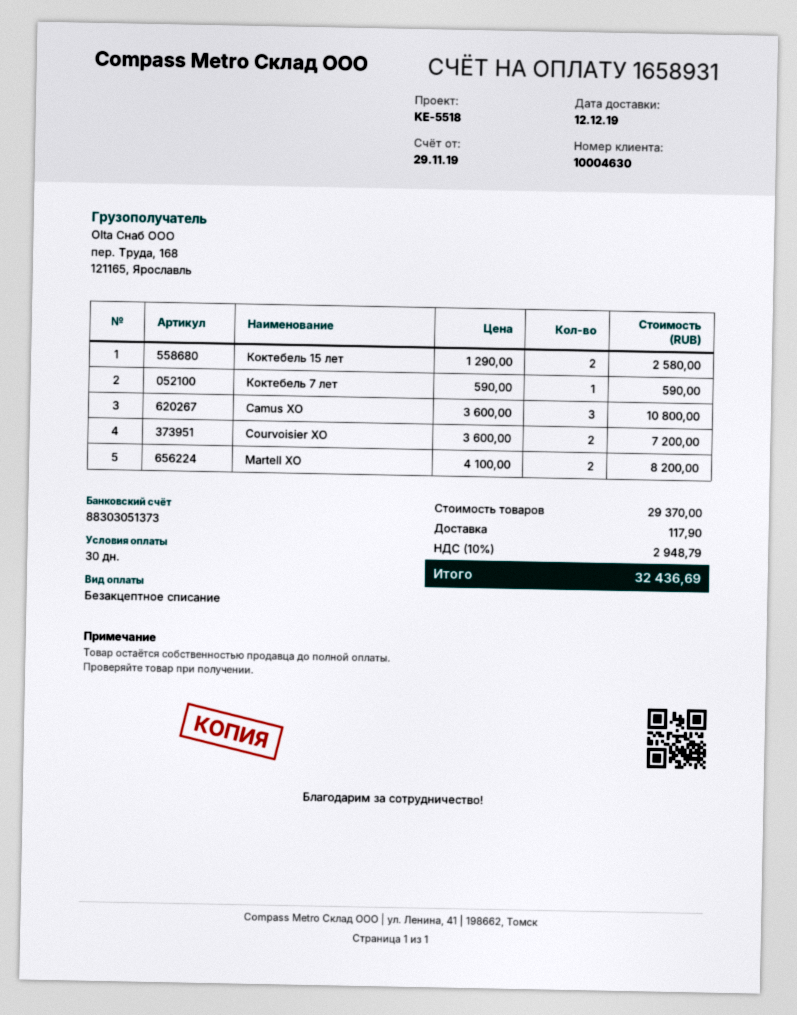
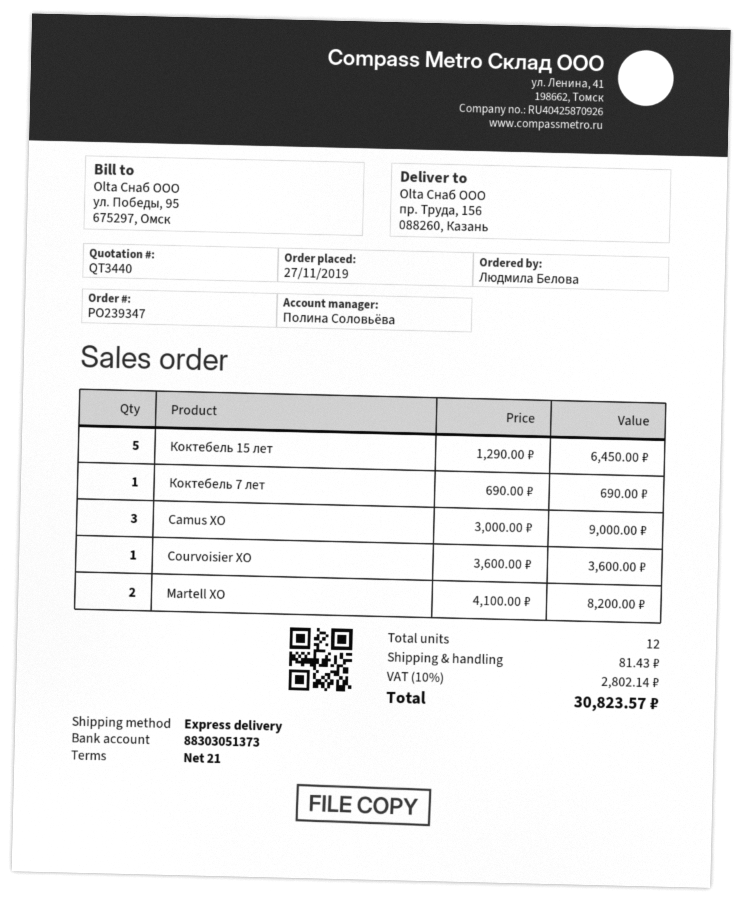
payment terms: 30 days -> 21 days
ship to: пер. Труда, 168, 121165, Ярославль -> пр. Труда, 156, 088260, Казань
Коктебель 15 лет: 2 x 1290.00 = 2580.00 -> 5 x 1290.00 = 6450.00
Коктебель 7 лет: 1 x 590.00 = 590.00 -> 1 x 690.00 = 690.00
Camus XO: 3 x 3600.00 = 10800.00 -> 3 x 3000.00 = 9000.00
Courvoisier XO: 2 x 3600.00 = 7200.00 -> 1 x 3600.00 = 3600.00
shipping: 117.90 -> 81.43
tax: 10% = 2948.79 -> 10% = 2802.14
total: 32436.69 -> 30823.57

